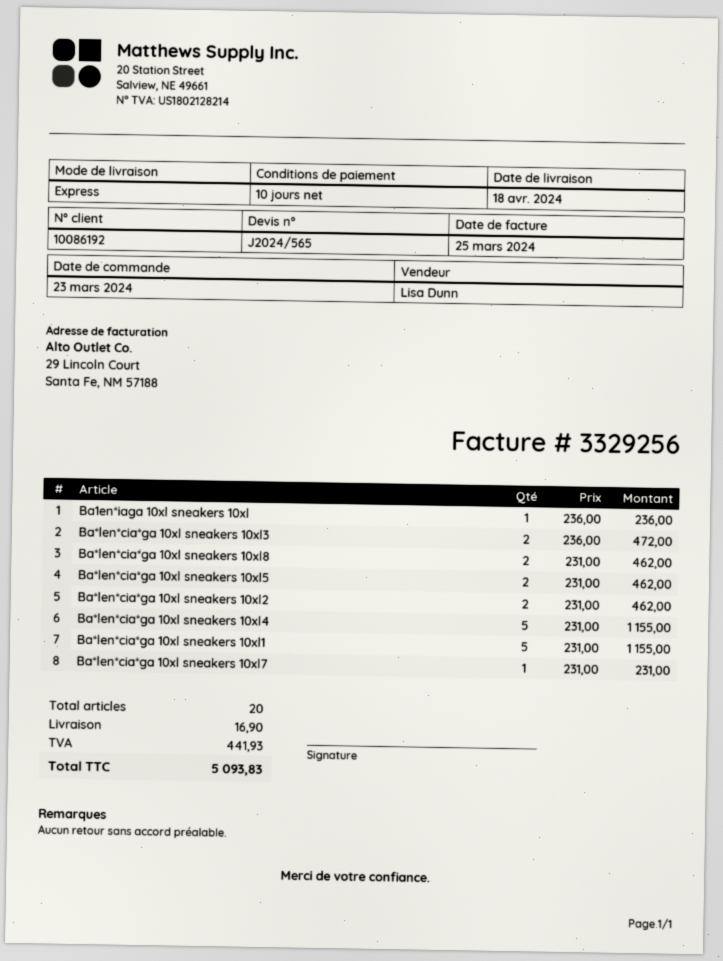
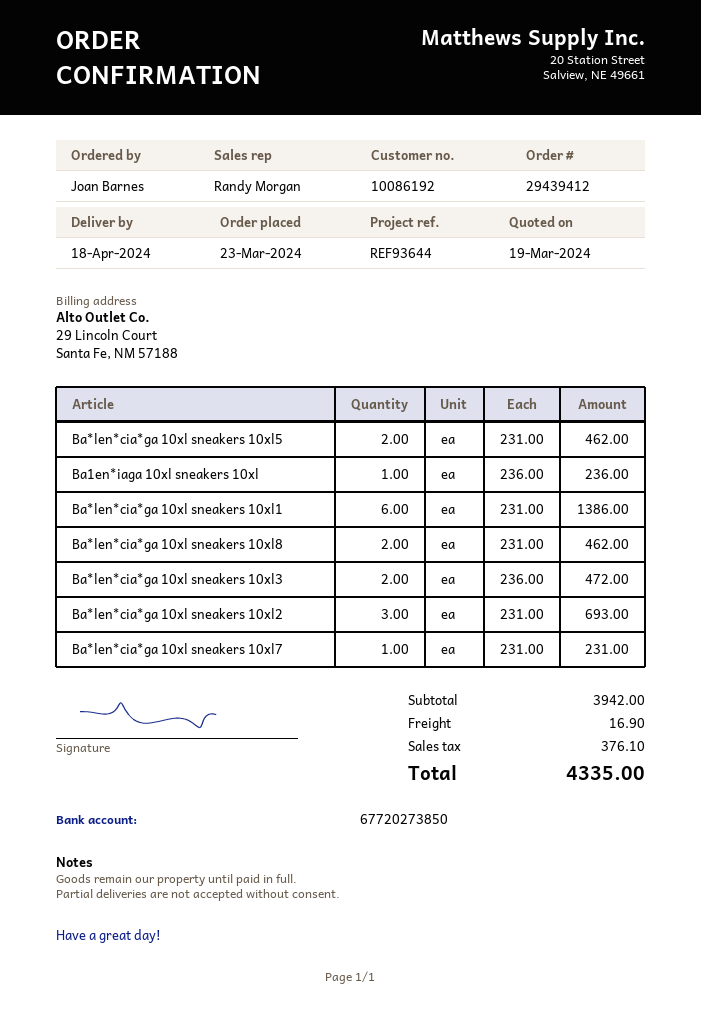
sales rep: Lisa Dunn -> Randy Morgan
Ba*len*cia*ga 10xl sneakers 10xl2: 2 x 231.00 = 462.00 -> 3 x 231.00 = 693.00
Ba*len*cia*ga 10xl sneakers 10xl4: 5 x 231.00 = 1155.00 -> none
Ba*len*cia*ga 10xl sneakers 10xl1: 5 x 231.00 = 1155.00 -> 6 x 231.00 = 1386.00
tax: 441.93 -> 376.10
total: 5093.83 -> 4335.00

